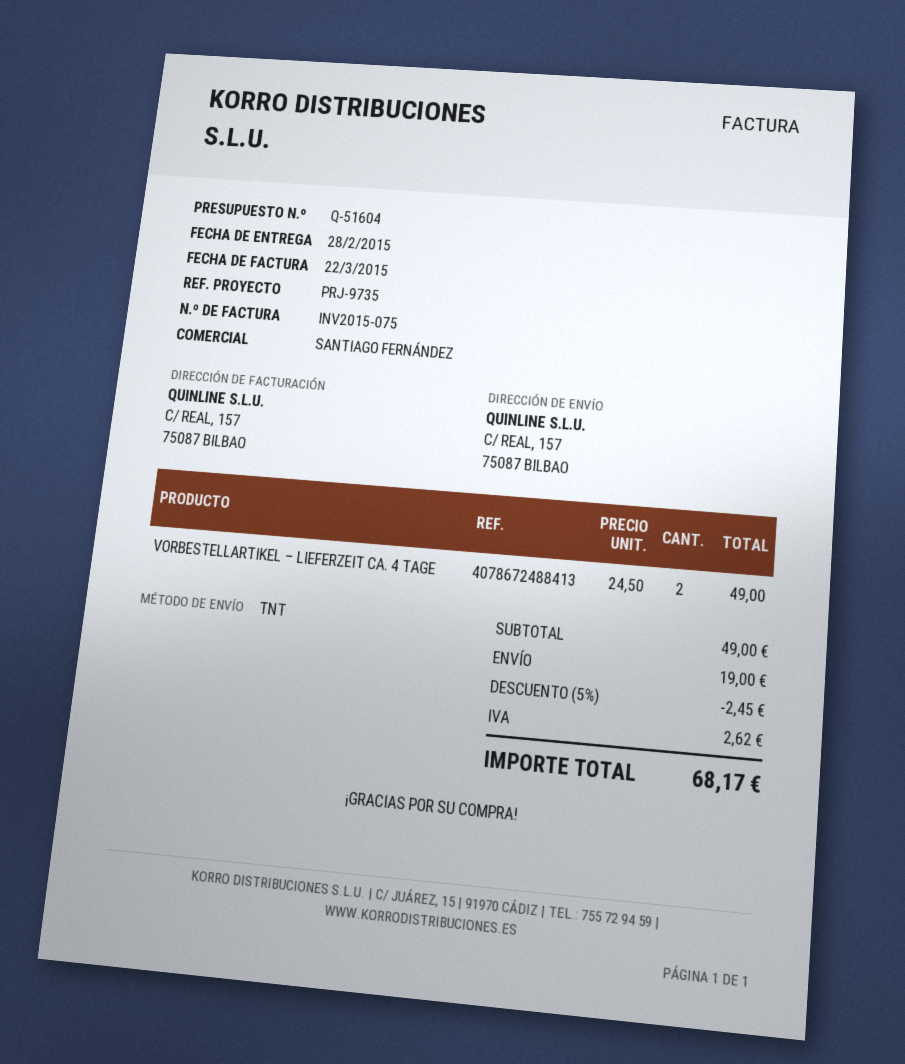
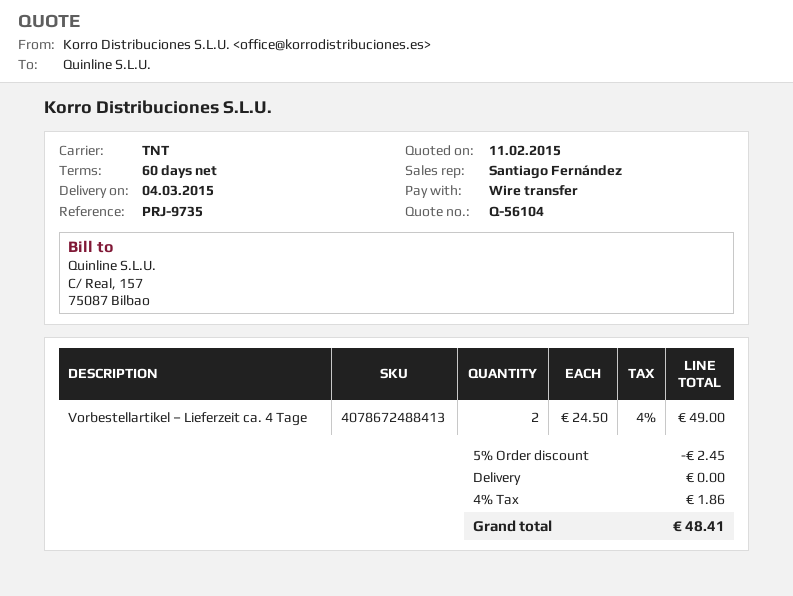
quote number: Q-51604 -> Q-56104
delivery date: 2015-02-28 -> 2015-03-04
shipping: 19.00 -> 0.00
tax: 2.62 -> 1.86
total: 68.17 -> 48.41

